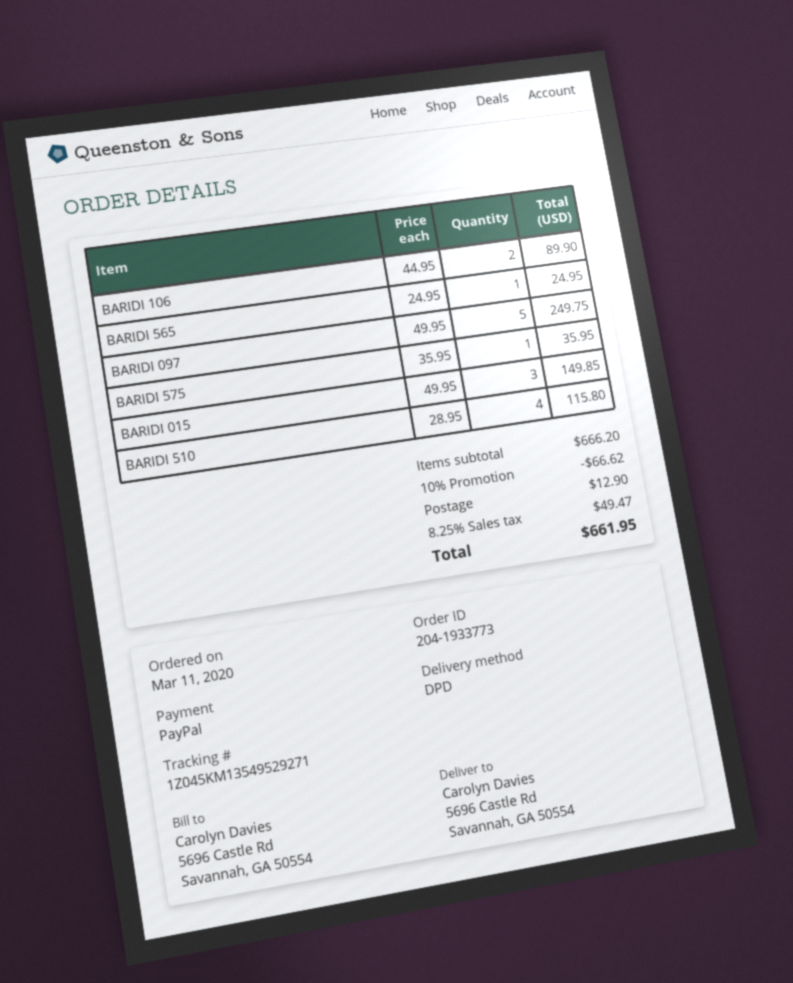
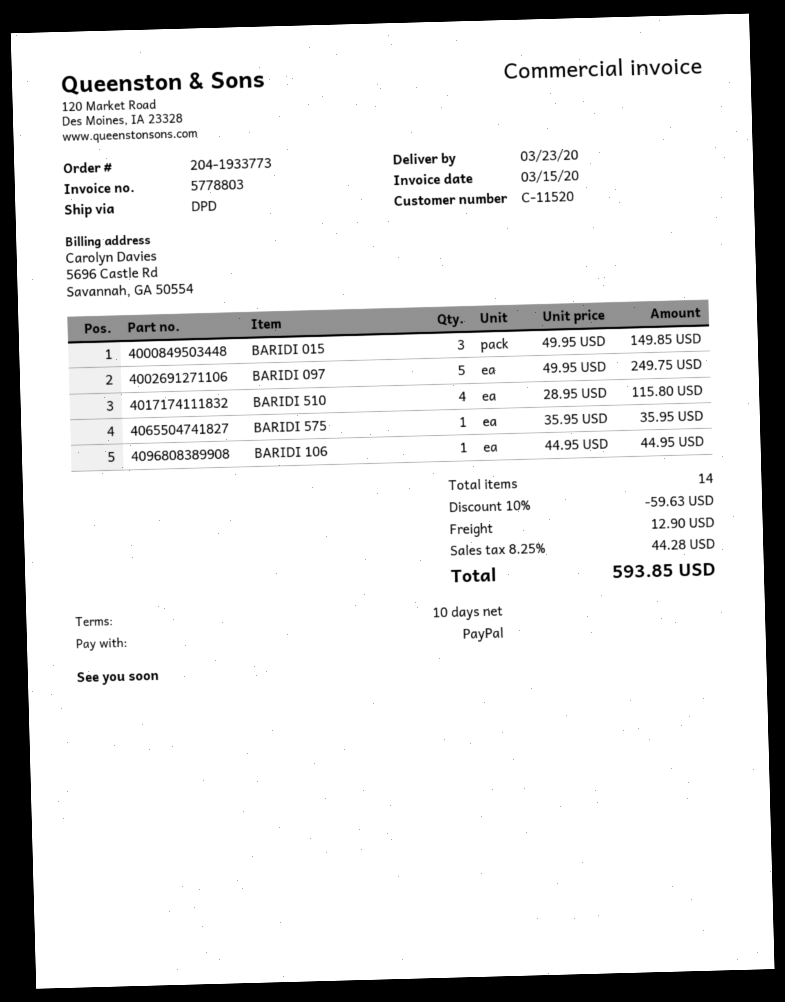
BARIDI 106: 2 x 44.95 = 89.90 -> 1 x 44.95 = 44.95
BARIDI 565: 1 x 24.95 = 24.95 -> none
discount: 10% = 66.62 -> 10% = 59.63
tax: 8.25% = 49.47 -> 8.25% = 44.28
total: 661.95 -> 593.85

